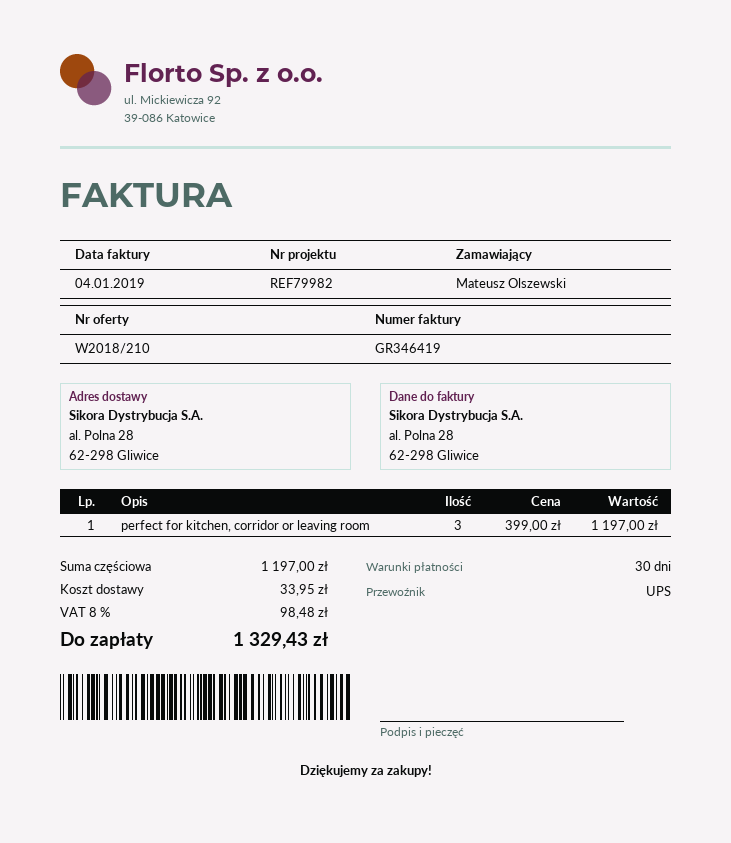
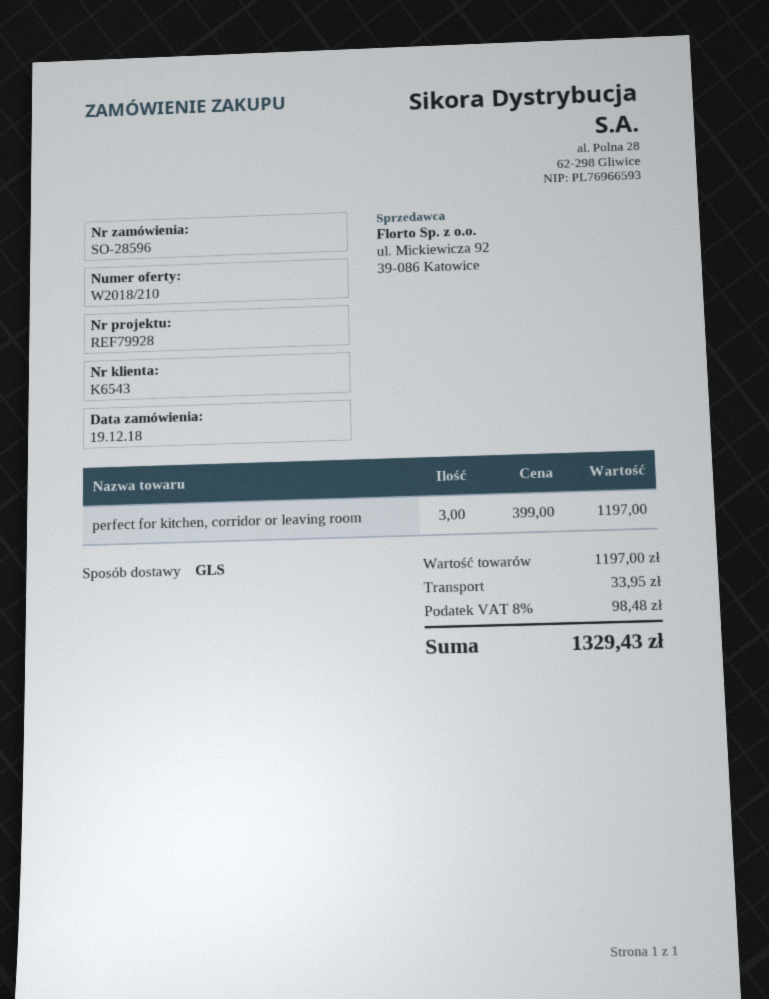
reference: REF79982 -> REF79928
shipping method: UPS -> GLS

